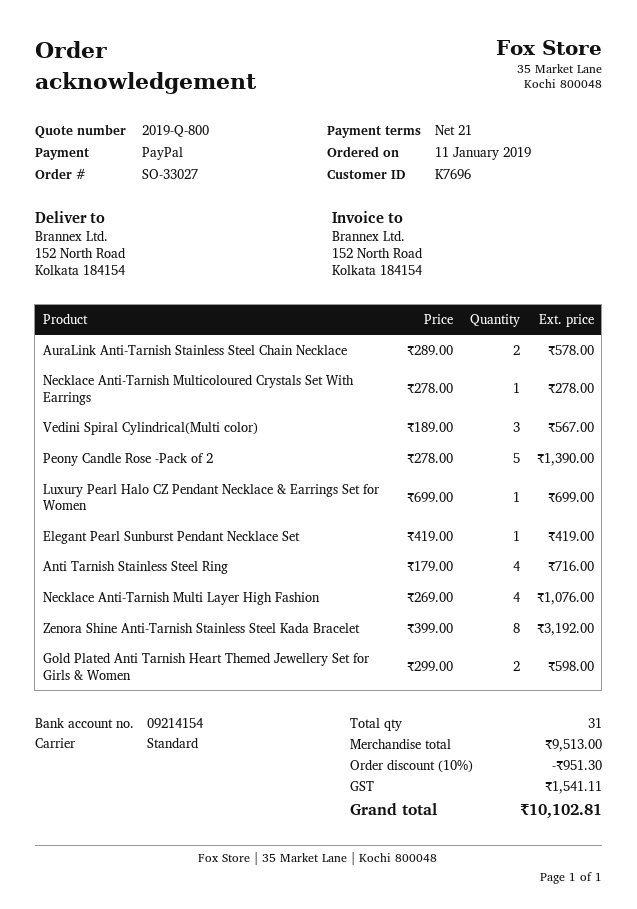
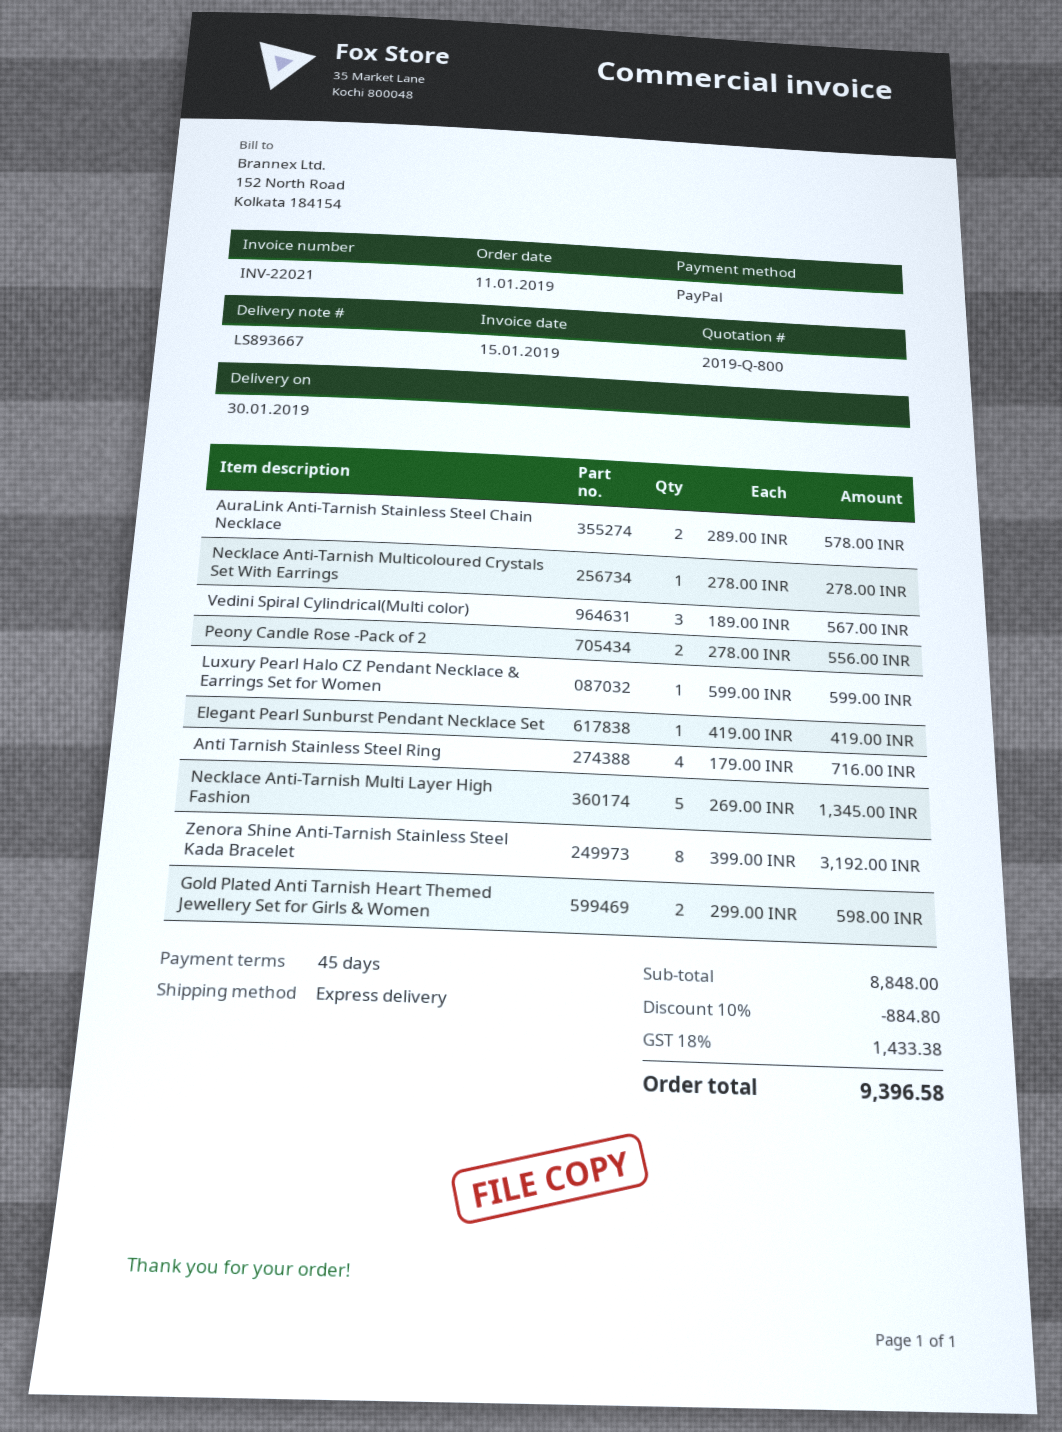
payment terms: 21 days -> 45 days
shipping method: standard -> express
Peony Candle Rose -Pack of 2: 5 x 278.00 = 1390.00 -> 2 x 278.00 = 556.00
Luxury Pearl Halo CZ Pendant Necklace & Earrings Set for Women: 1 x 699.00 = 699.00 -> 1 x 599.00 = 599.00
Necklace Anti-Tarnish Multi Layer High Fashion: 4 x 269.00 = 1076.00 -> 5 x 269.00 = 1345.00
subtotal: 9513.00 -> 8848.00
discount: 10% = 951.30 -> 10% = 884.80
tax: 1541.11 -> 1433.38
total: 10102.81 -> 9396.58

